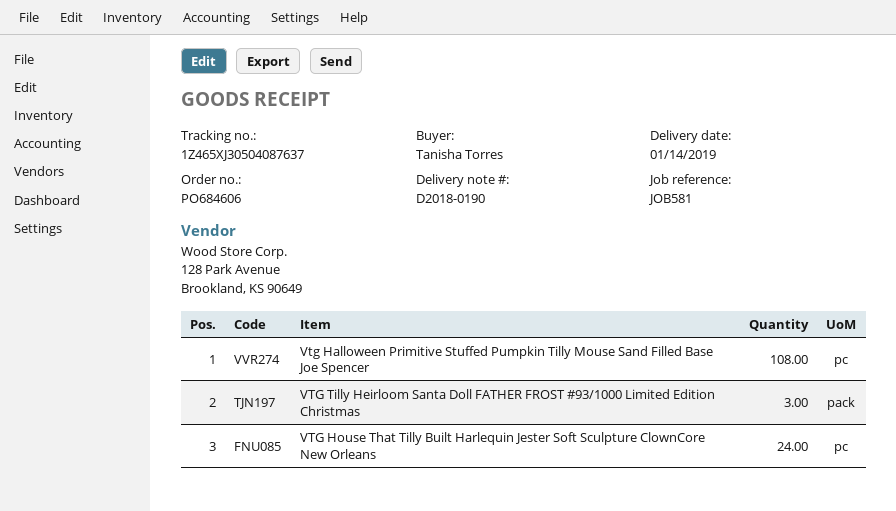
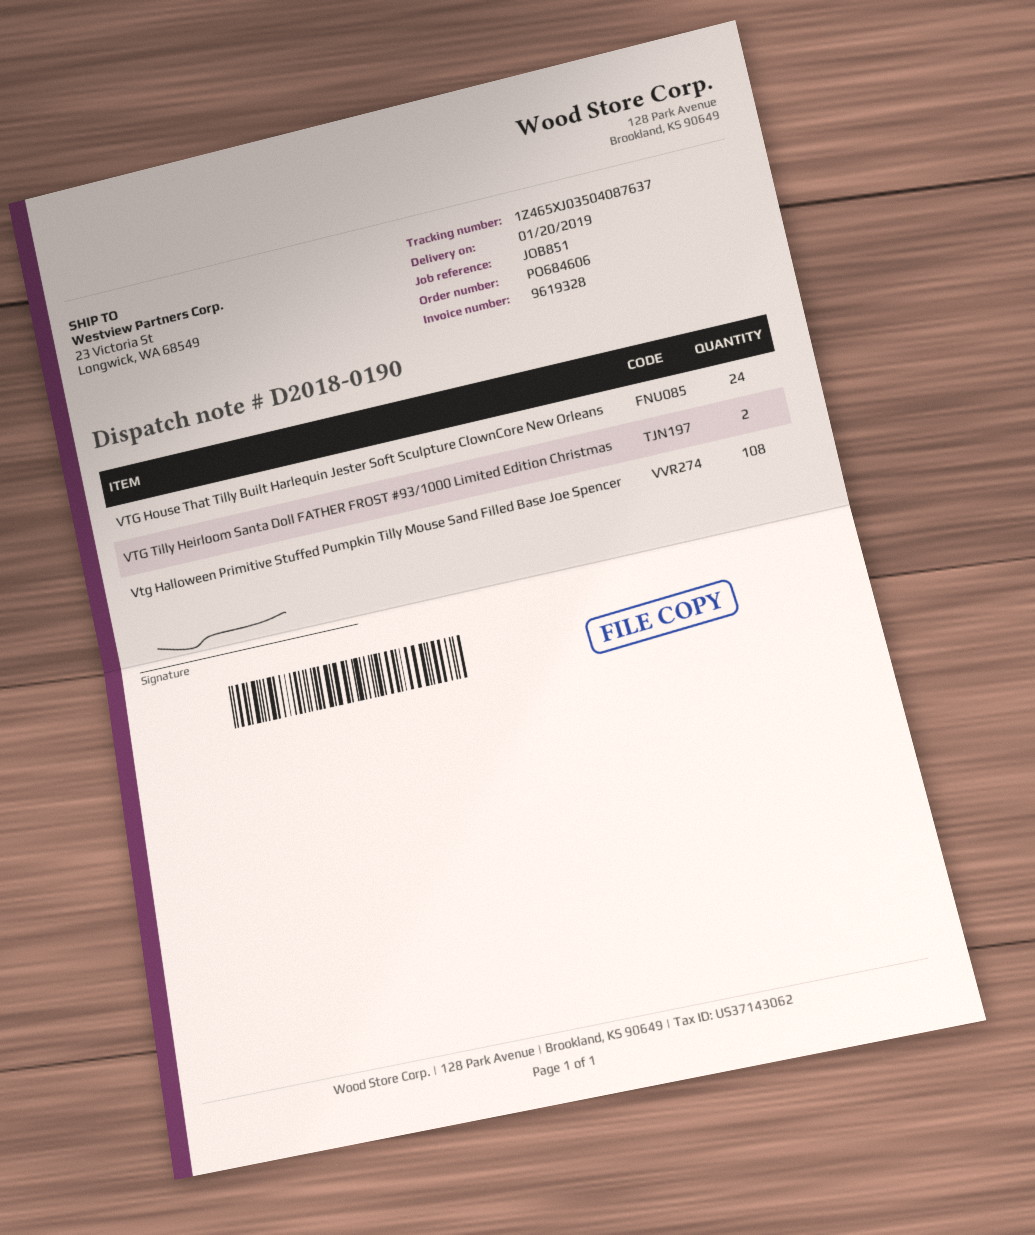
delivery date: 2019-01-14 -> 2019-01-20
reference: JOB581 -> JOB851
tracking number: 1Z465XJ30504087637 -> 1Z465XJ03504087637
VTG Tilly Heirloom Santa Doll FATHER FROST #93/1000 Limited Edition Christmas: 3 -> 2

